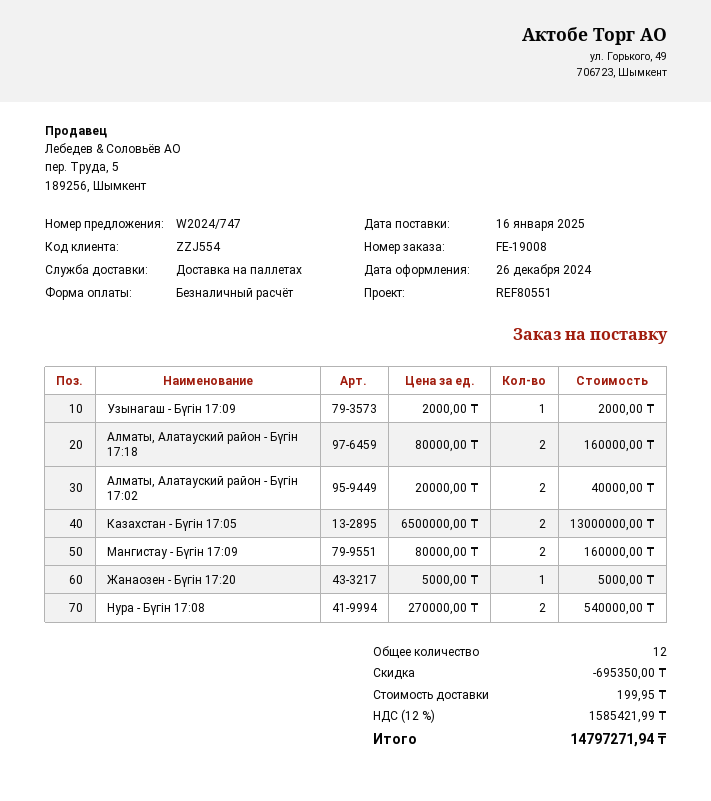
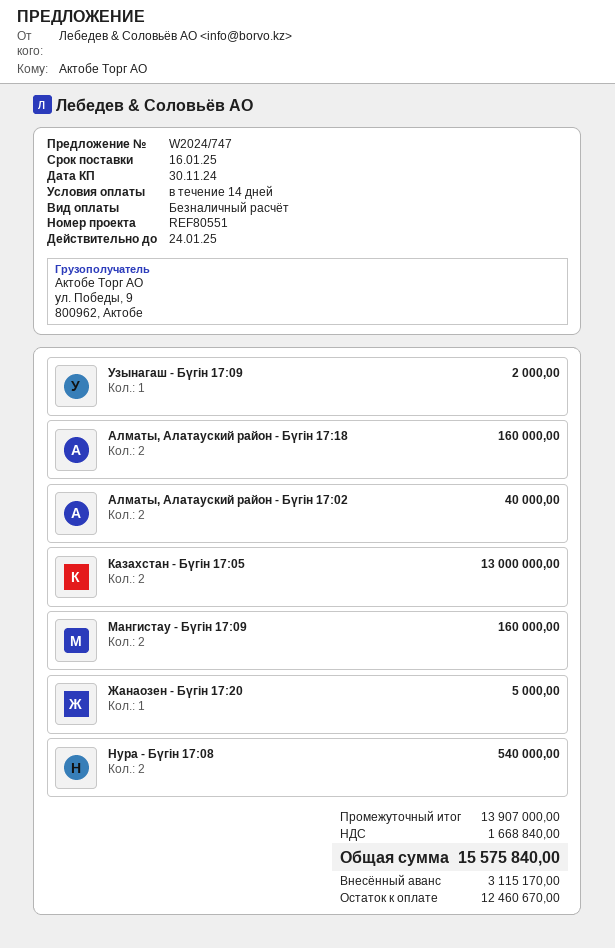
discount: 695350.00 -> none
shipping: 199.95 -> none
tax: 1585421.99 -> 1668840.00
total: 14797271.94 -> 15575840.00

